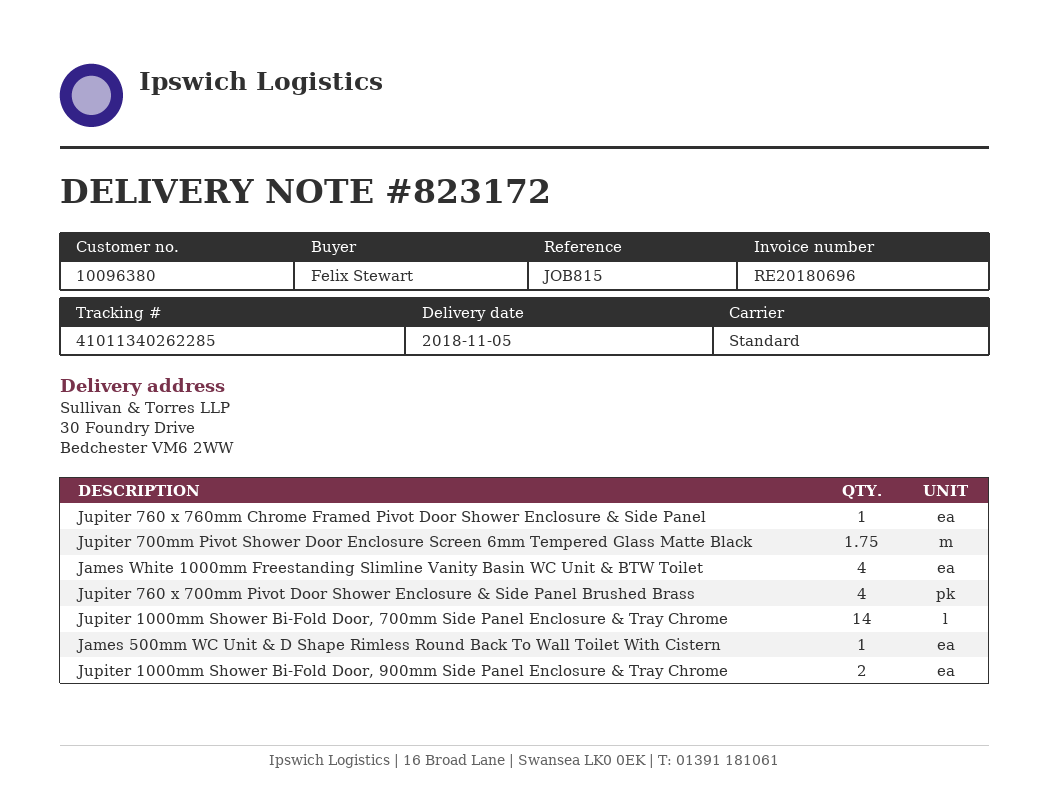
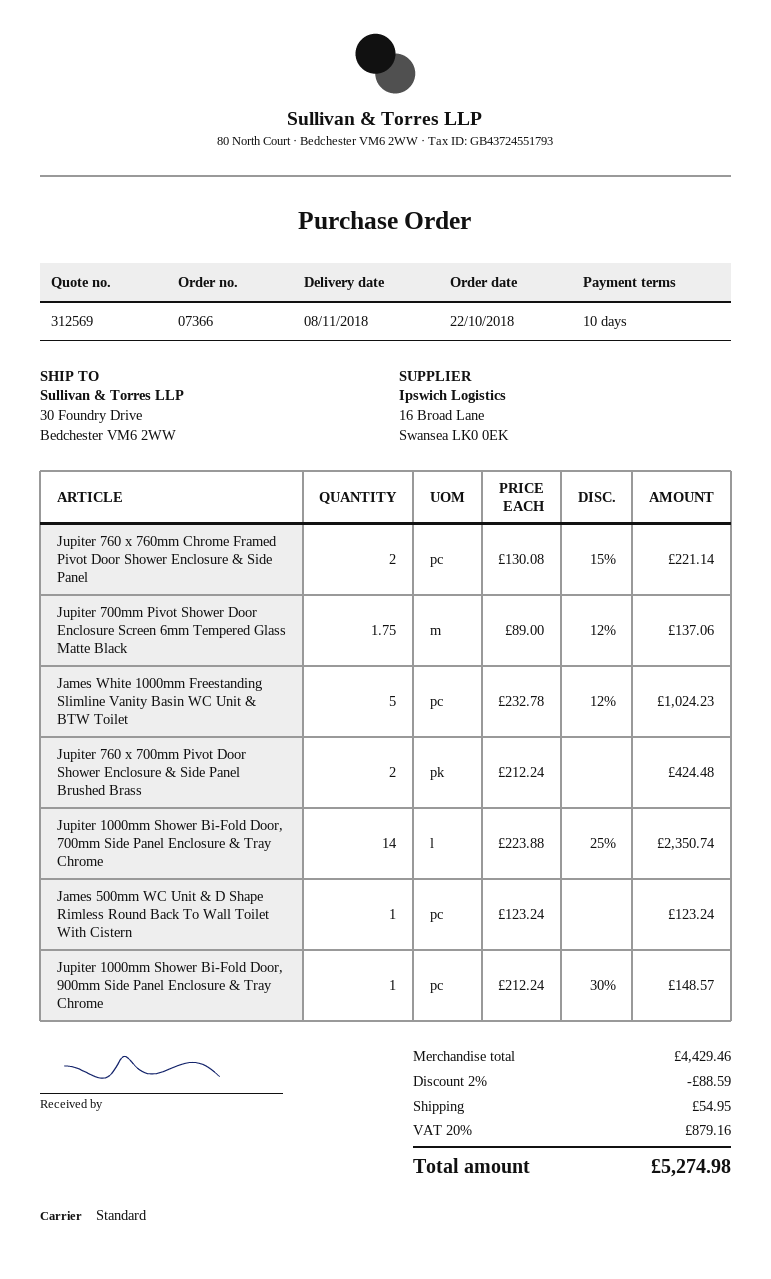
delivery date: 2018-11-05 -> 2018-11-08
Jupiter 760 x 760mm Chrome Framed Pivot Door Shower Enclosure & Side Panel: 1 -> 2
James White 1000mm Freestanding Slimline Vanity Basin WC Unit & BTW Toilet: 4 -> 5
Jupiter 760 x 700mm Pivot Door Shower Enclosure & Side Panel Brushed Brass: 4 -> 2
Jupiter 1000mm Shower Bi-Fold Door, 900mm Side Panel Enclosure & Tray Chrome: 2 -> 1

